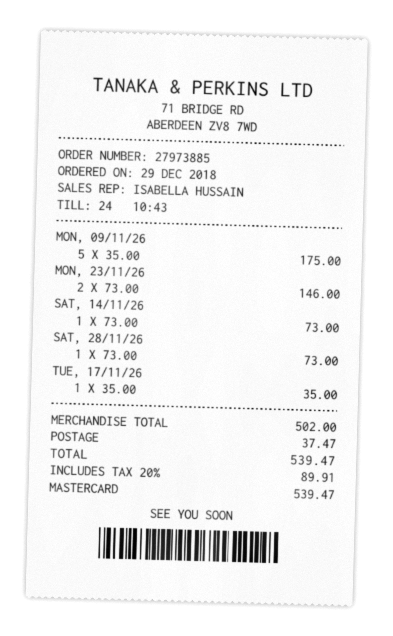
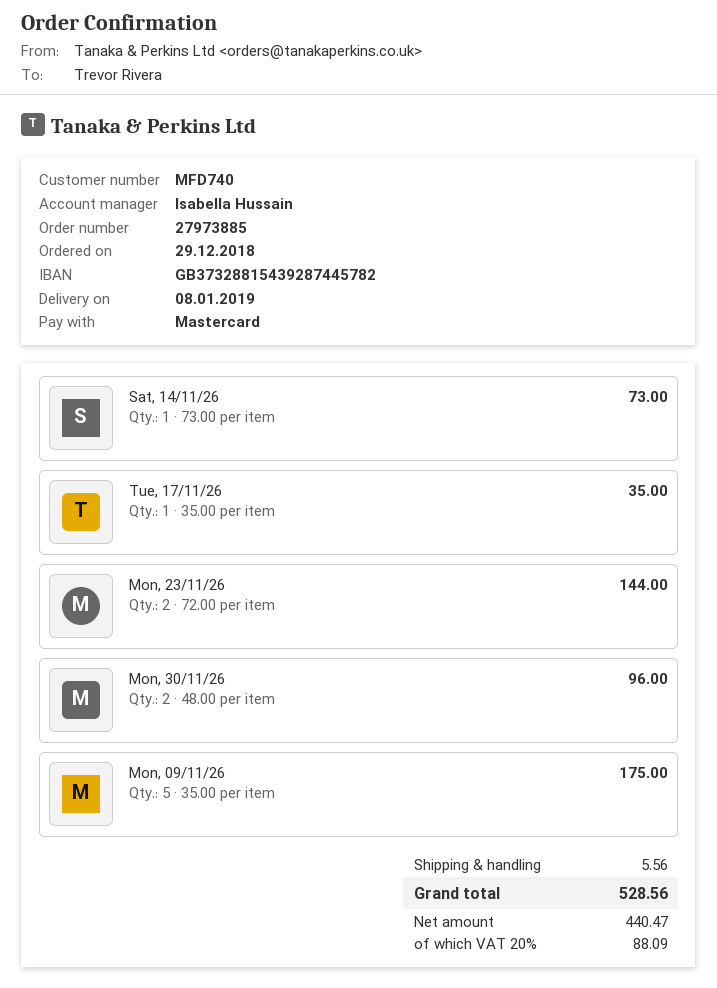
MON, 23/11/26: 2 x 73.00 = 146.00 -> 2 x 72.00 = 144.00
SAT, 28/11/26: 1 x 73.00 = 73.00 -> none
Mon, 30/11/26: none -> 2 x 48.00 = 96.00
shipping: 37.47 -> 5.56
tax: 20% = 89.91 -> 20% = 88.09
total: 539.47 -> 528.56

